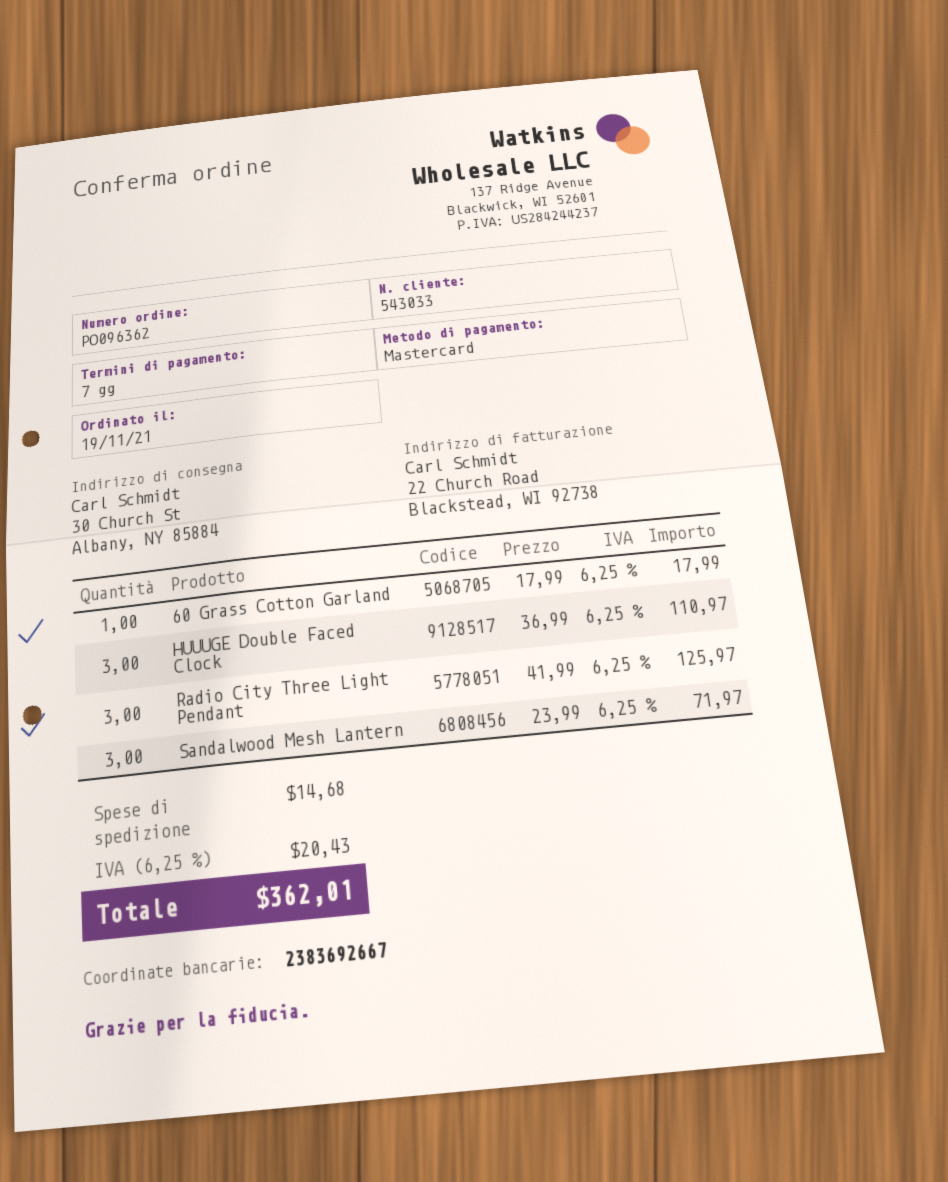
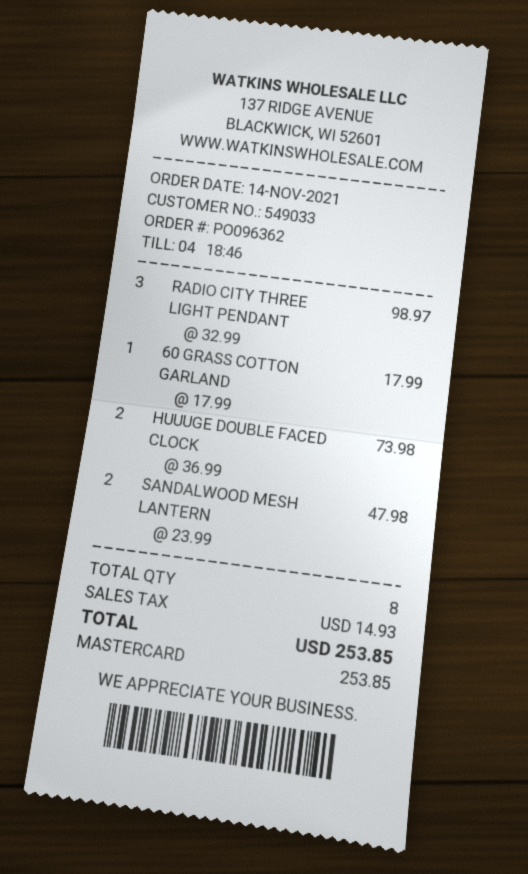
order date: 2021-11-19 -> 2021-11-14
customer number: 543033 -> 549033
HUUUGE Double Faced Clock: 3 x 36.99 = 110.97 -> 2 x 36.99 = 73.98
Radio City Three Light Pendant: 3 x 41.99 = 125.97 -> 3 x 32.99 = 98.97
Sandalwood Mesh Lantern: 3 x 23.99 = 71.97 -> 2 x 23.99 = 47.98
shipping: 14.68 -> none
tax: 20.43 -> 14.93
total: 362.01 -> 253.85

